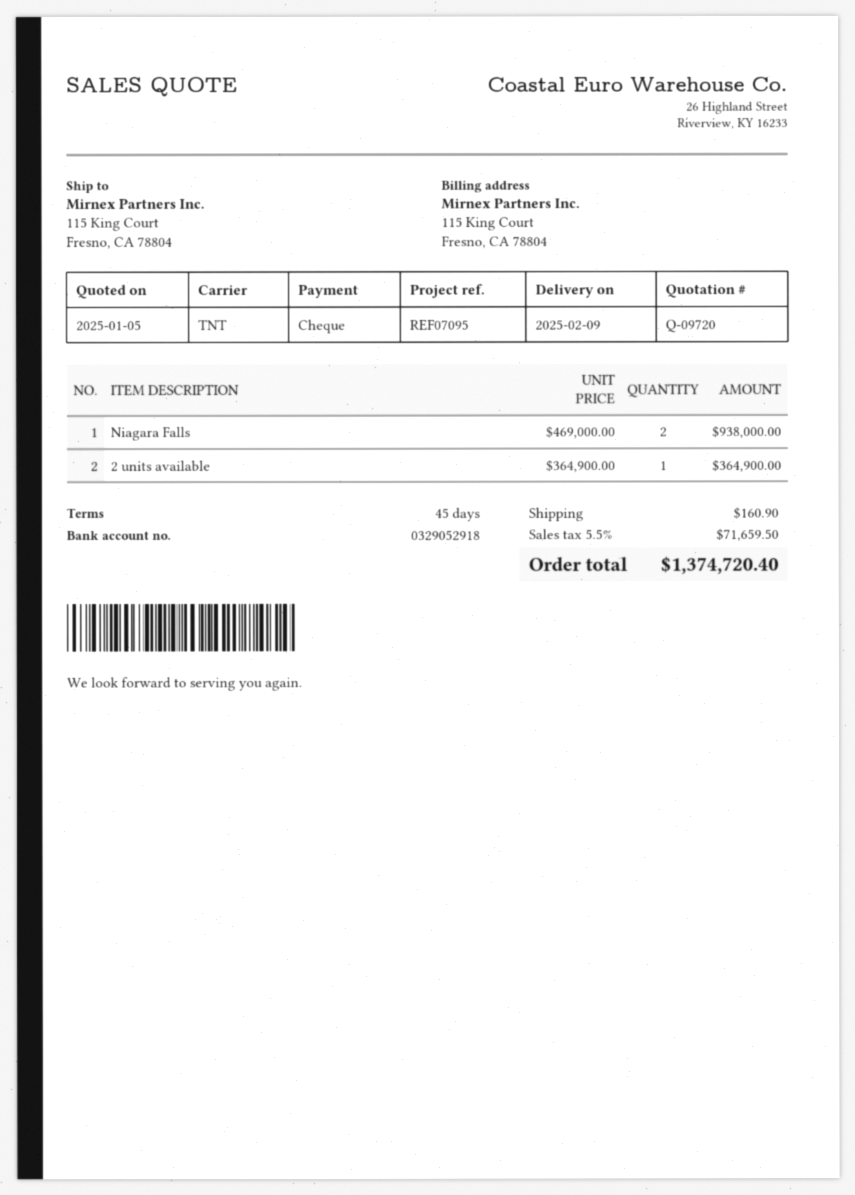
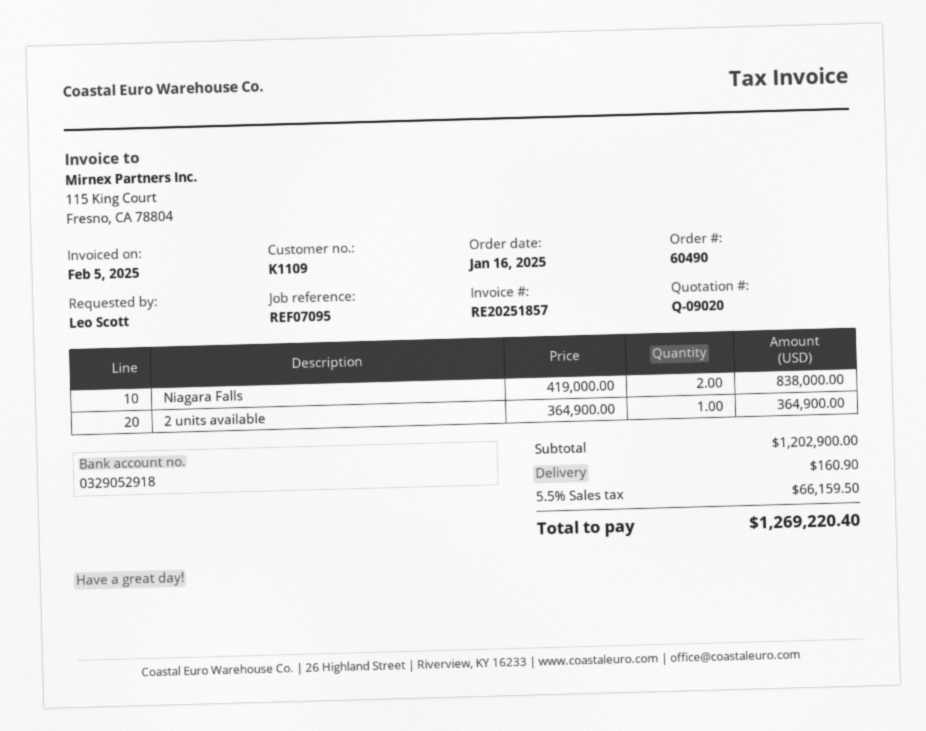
quote number: Q-09720 -> Q-09020
Niagara Falls: 2 x 469000.00 = 938000.00 -> 2 x 419000.00 = 838000.00
tax: 5.5% = 71659.50 -> 5.5% = 66159.50
total: 1374720.40 -> 1269220.40

